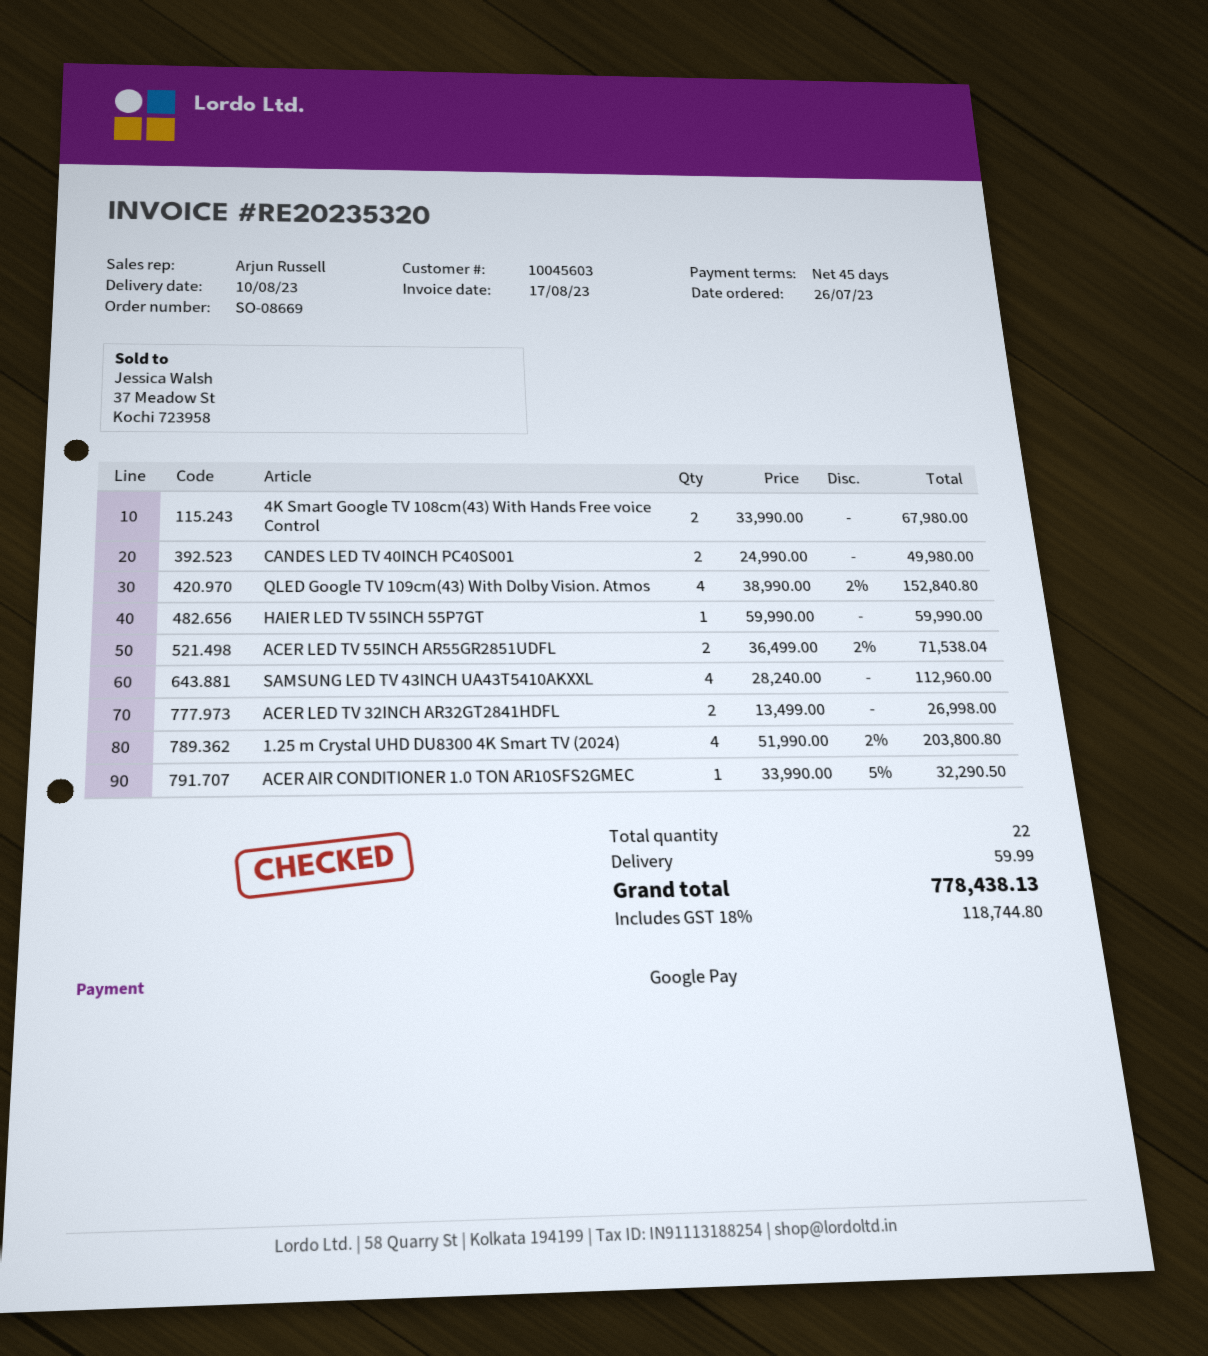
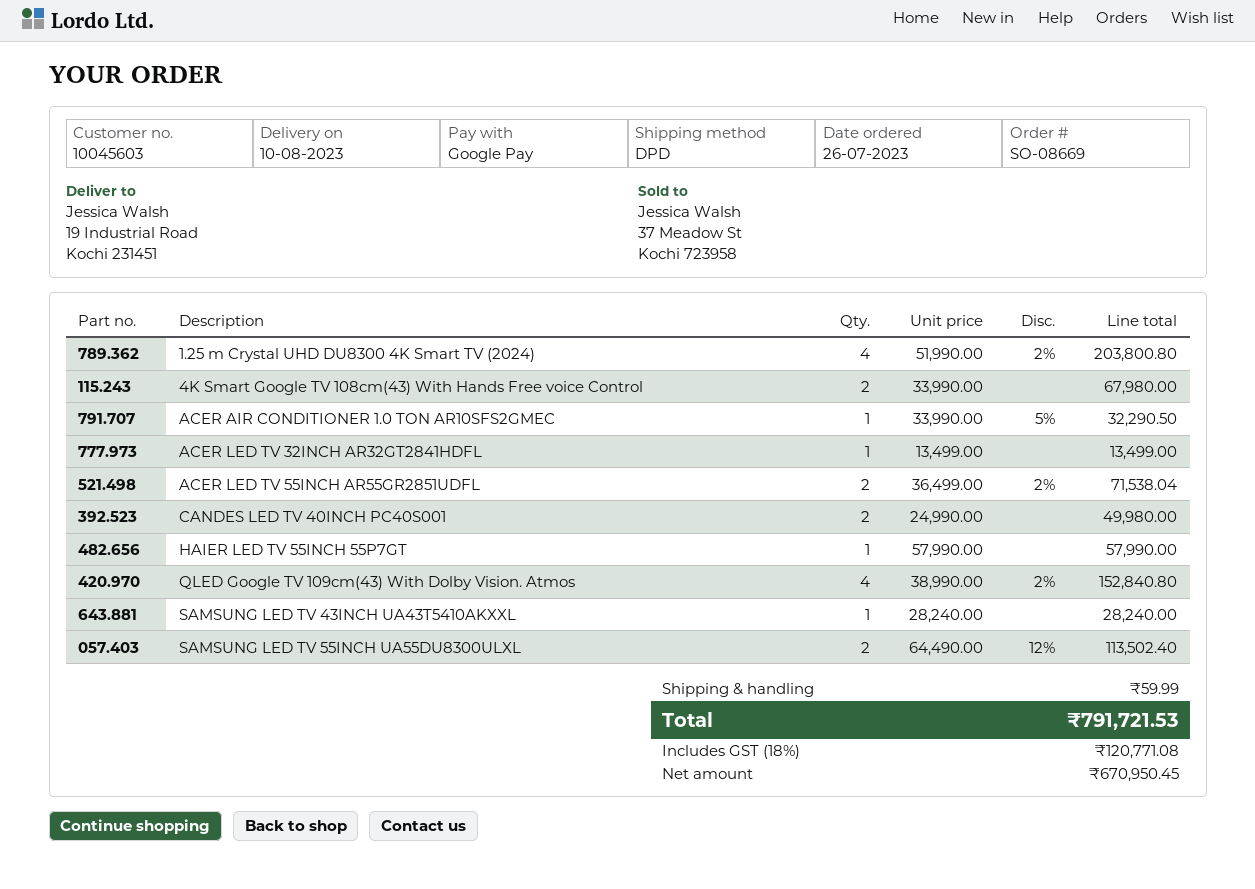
HAIER LED TV 55INCH 55P7GT: 1 x 59990.00 = 59990.00 -> 1 x 57990.00 = 57990.00
SAMSUNG LED TV 43INCH UA43T5410AKXXL: 4 x 28240.00 = 112960.00 -> 1 x 28240.00 = 28240.00
ACER LED TV 32INCH AR32GT2841HDFL: 2 x 13499.00 = 26998.00 -> 1 x 13499.00 = 13499.00
SAMSUNG LED TV 55INCH UA55DU8300ULXL: none -> 2 x 64490.00 - 12% = 113502.40
tax: 18% = 118744.80 -> 18% = 120771.08
total: 778438.13 -> 791721.53

